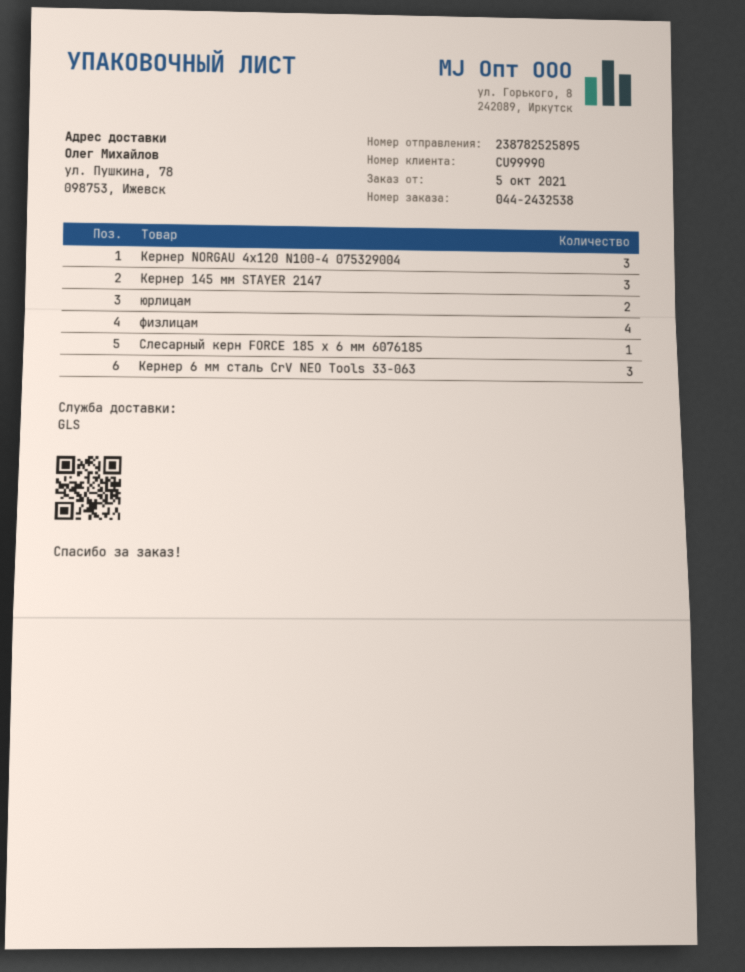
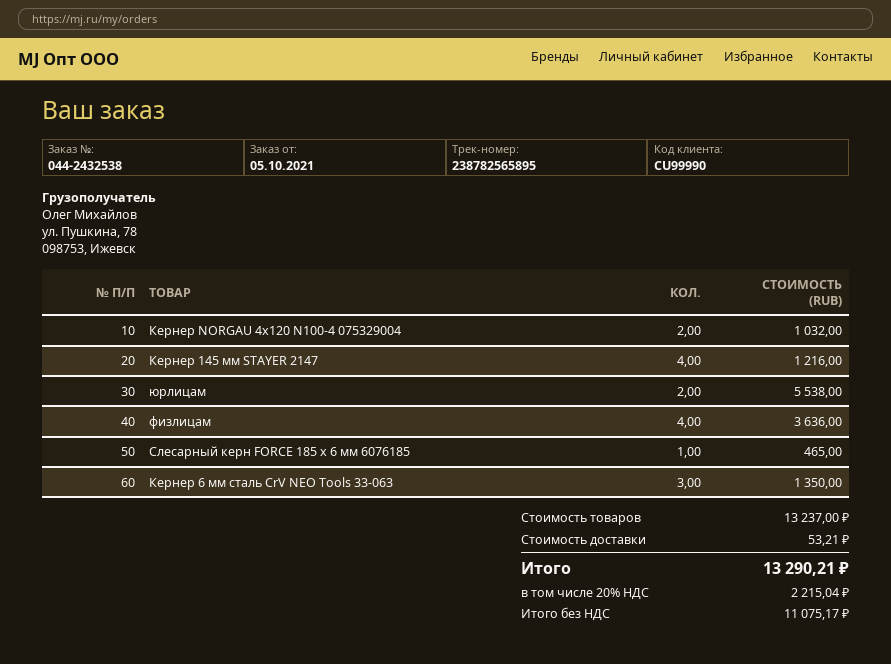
tracking number: 238782525895 -> 238782565895
Кернер NORGAU 4x120 N100-4 075329004: 3 -> 2
Кернер 145 мм STAYER 2147: 3 -> 4

